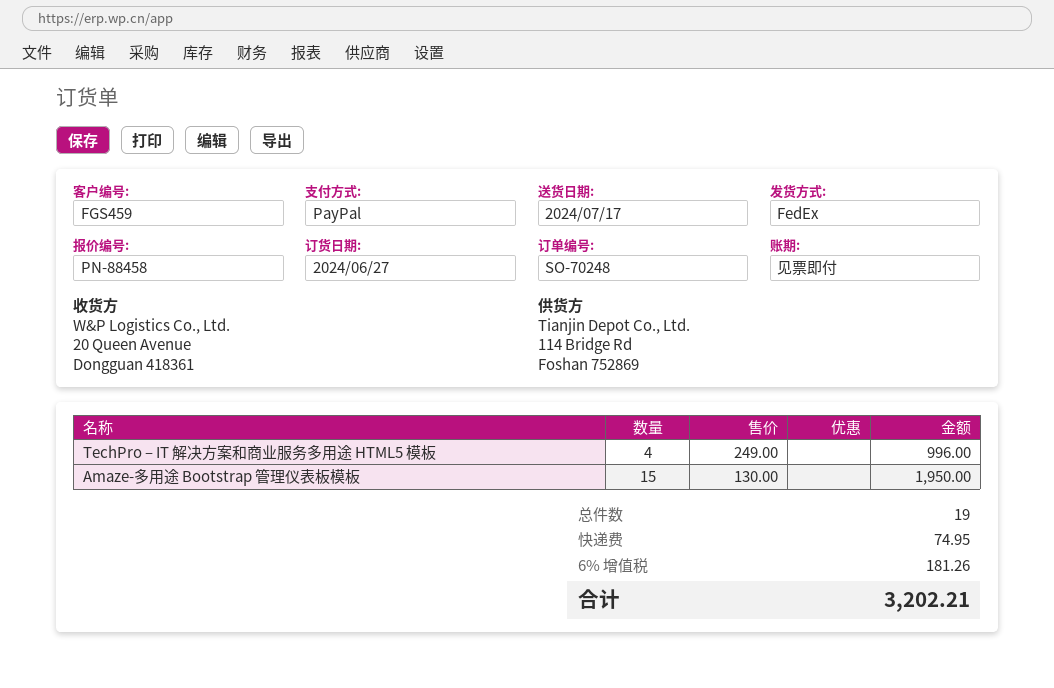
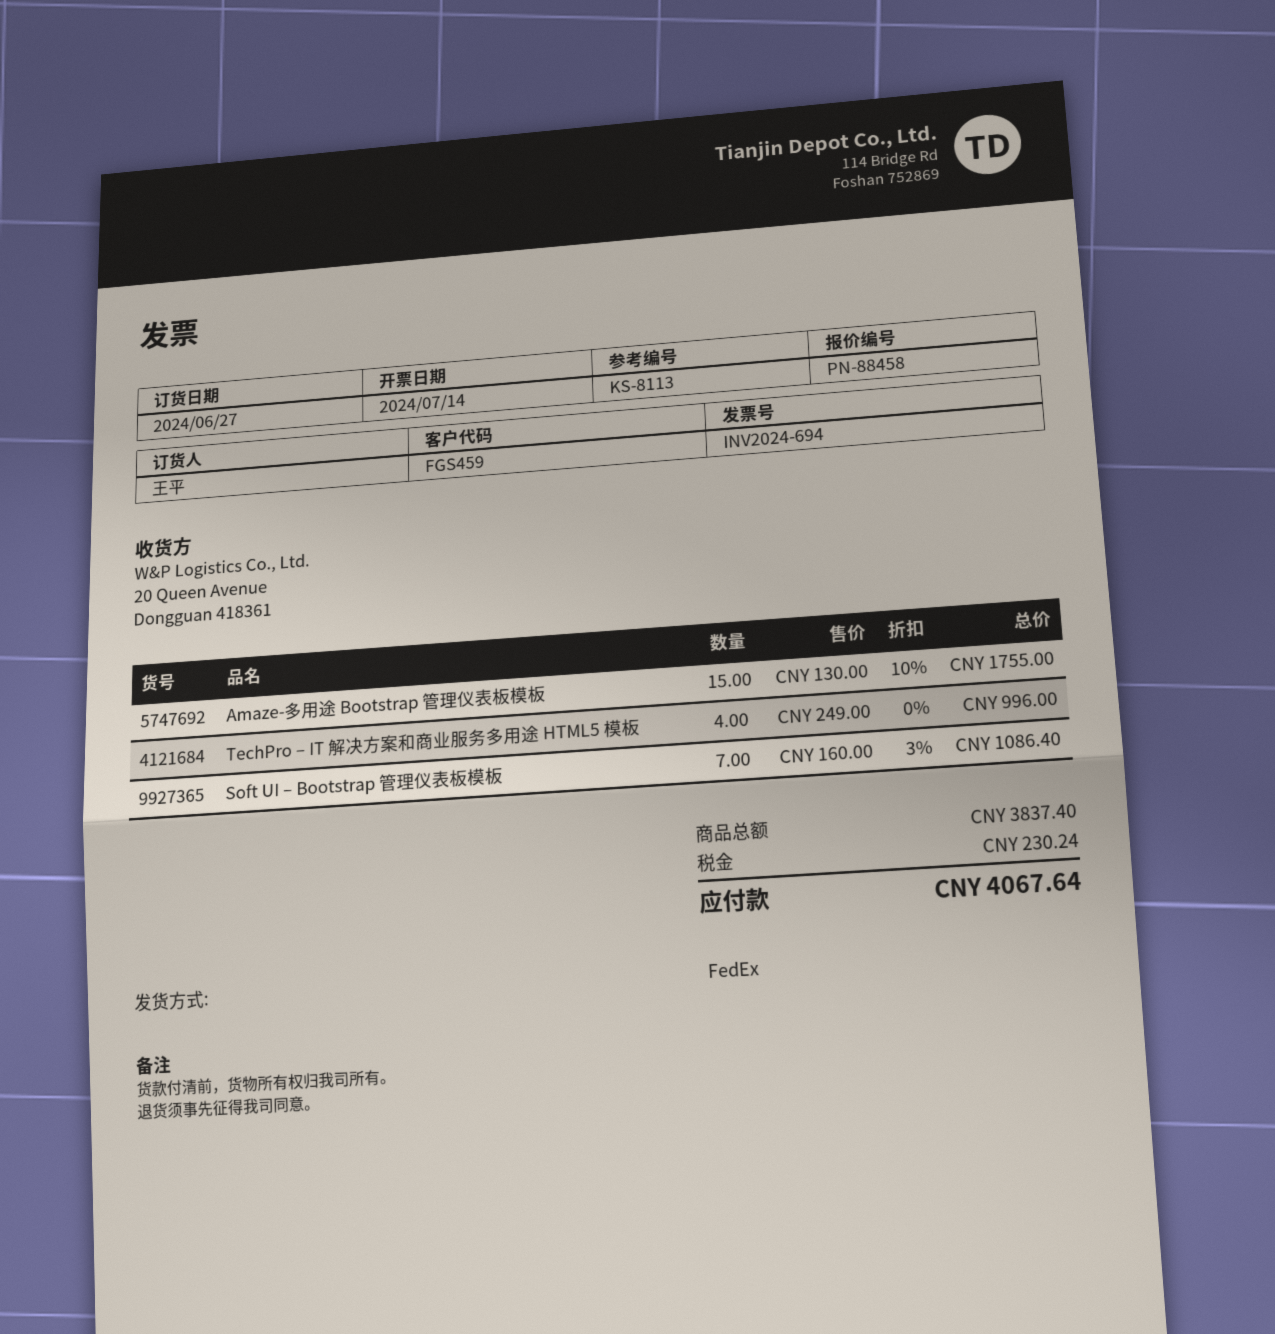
Amaze-多用途 Bootstrap 管理仪表板模板: 15 x 130.00 = 1950.00 -> 15 x 130.00 - 10% = 1755.00
Soft UI – Bootstrap 管理仪表板模板: none -> 7 x 160.00 - 3% = 1086.40
shipping: 74.95 -> none
tax: 181.26 -> 230.24
total: 3202.21 -> 4067.64

